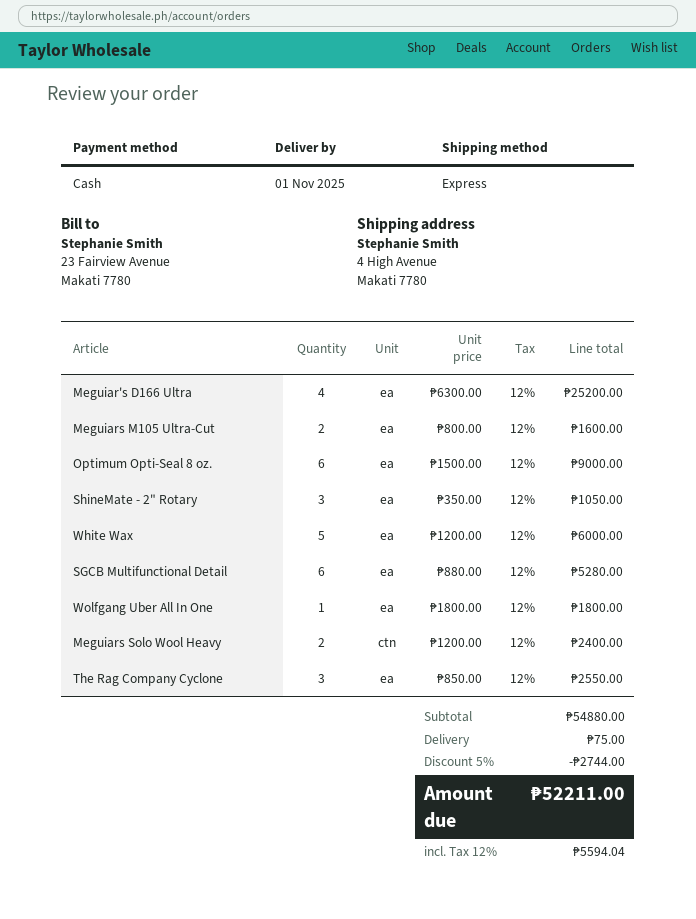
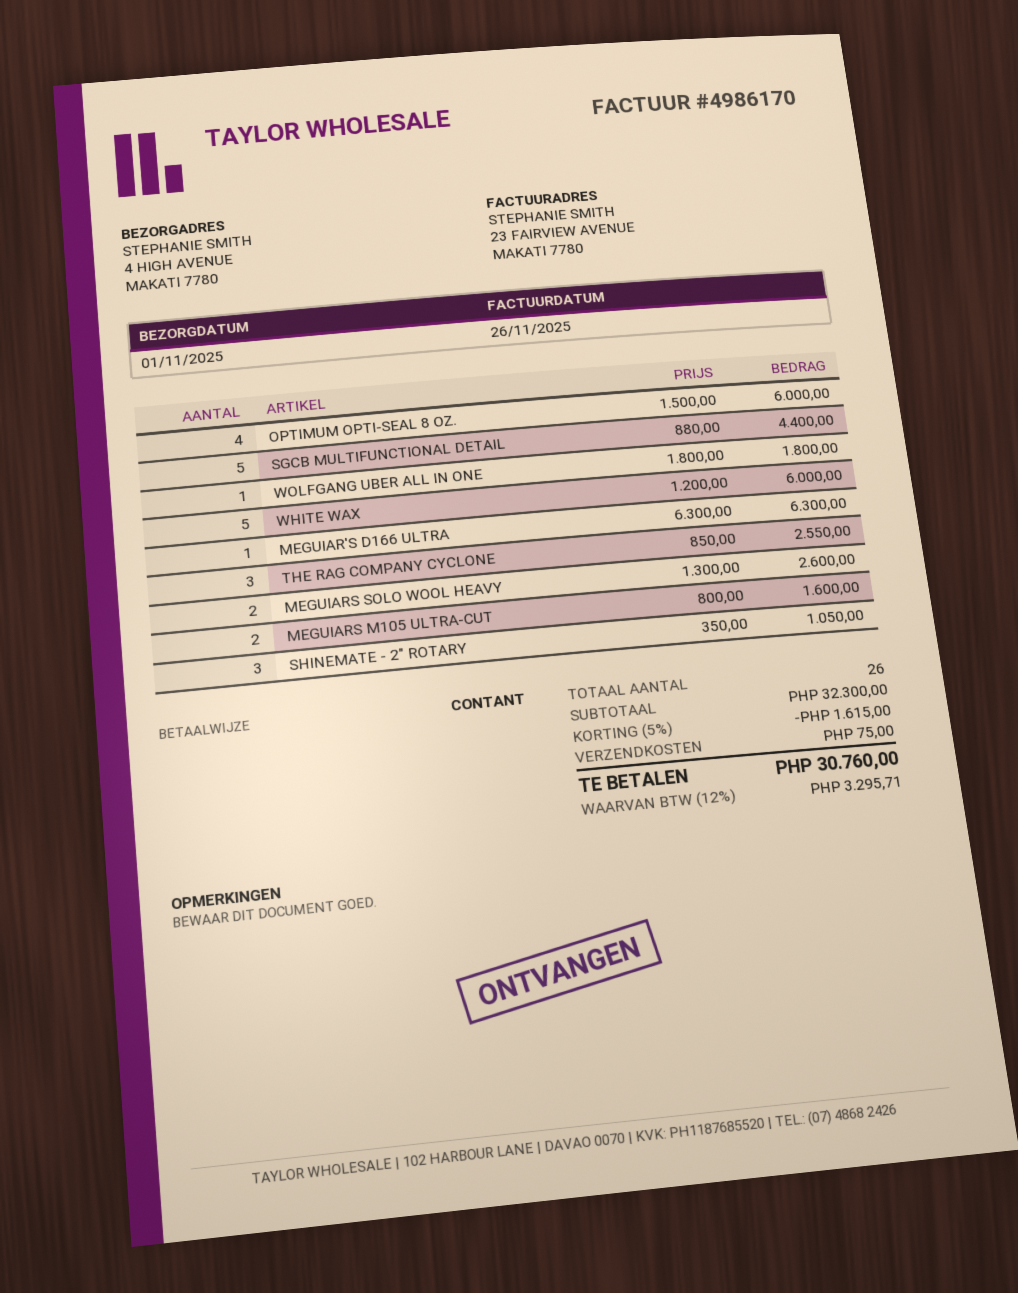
Meguiar's D166 Ultra: 4 x 6300.00 = 25200.00 -> 1 x 6300.00 = 6300.00
Optimum Opti-Seal 8 oz.: 6 x 1500.00 = 9000.00 -> 4 x 1500.00 = 6000.00
SGCB Multifunctional Detail: 6 x 880.00 = 5280.00 -> 5 x 880.00 = 4400.00
Meguiars Solo Wool Heavy: 2 x 1200.00 = 2400.00 -> 2 x 1300.00 = 2600.00
subtotal: 54880.00 -> 32300.00
discount: 5% = 2744.00 -> 5% = 1615.00
tax: 12% = 5594.04 -> 12% = 3295.71
total: 52211.00 -> 30760.00

